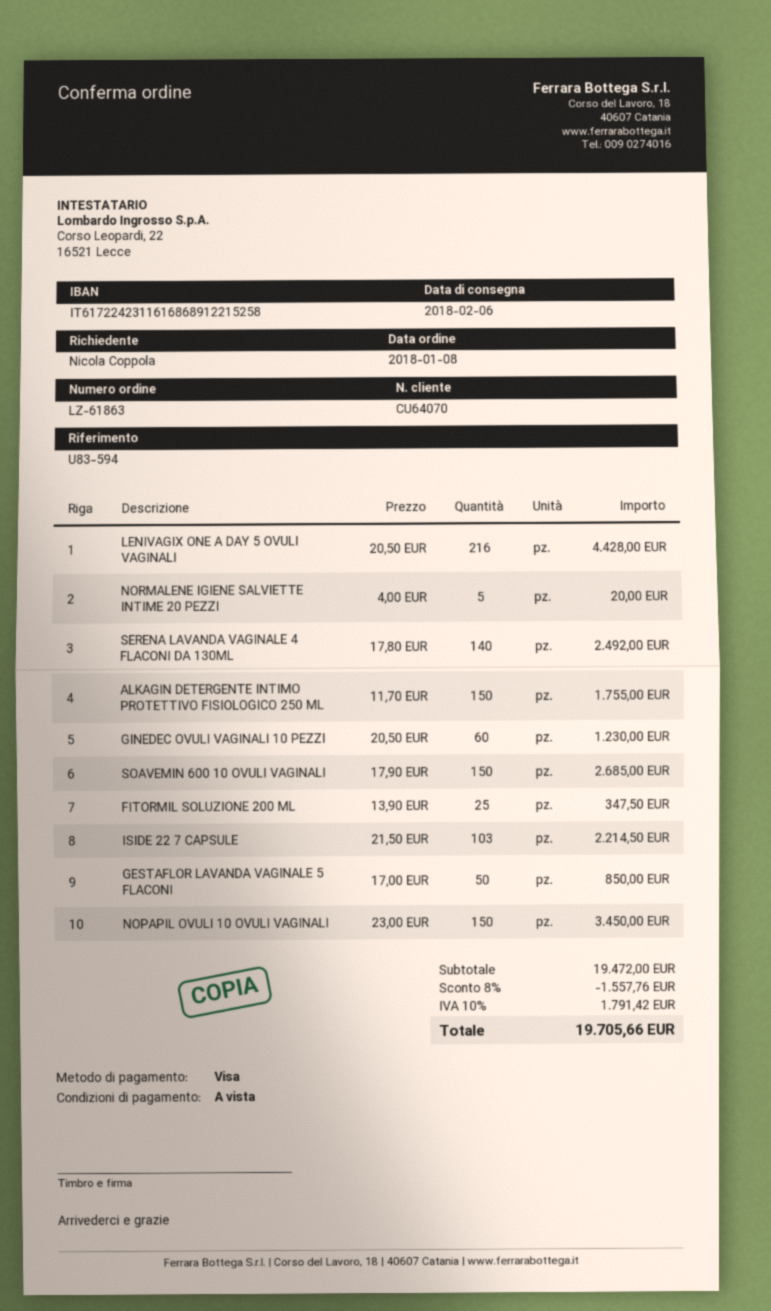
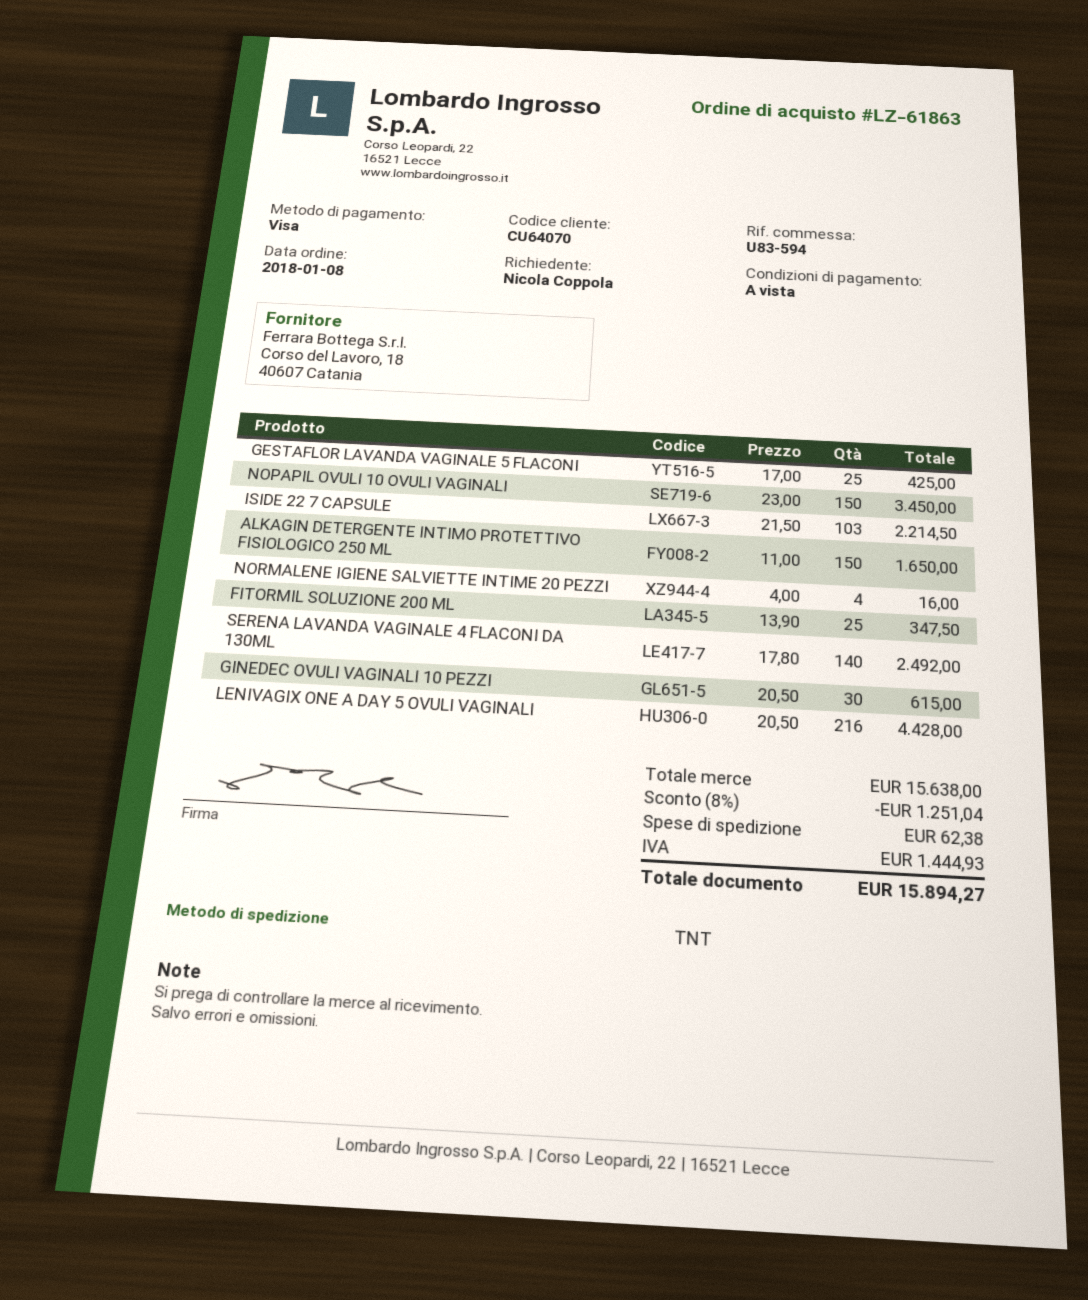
NORMALENE IGIENE SALVIETTE INTIME 20 PEZZI: 5 x 4.00 = 20.00 -> 4 x 4.00 = 16.00
ALKAGIN DETERGENTE INTIMO PROTETTIVO FISIOLOGICO 250 ML: 150 x 11.70 = 1755.00 -> 150 x 11.00 = 1650.00
GINEDEC OVULI VAGINALI 10 PEZZI: 60 x 20.50 = 1230.00 -> 30 x 20.50 = 615.00
SOAVEMIN 600 10 OVULI VAGINALI: 150 x 17.90 = 2685.00 -> none
GESTAFLOR LAVANDA VAGINALE 5 FLACONI: 50 x 17.00 = 850.00 -> 25 x 17.00 = 425.00
subtotal: 19472.00 -> 15638.00
discount: 8% = 1557.76 -> 8% = 1251.04
shipping: none -> 62.38
tax: 1791.42 -> 1444.93
total: 19705.66 -> 15894.27

